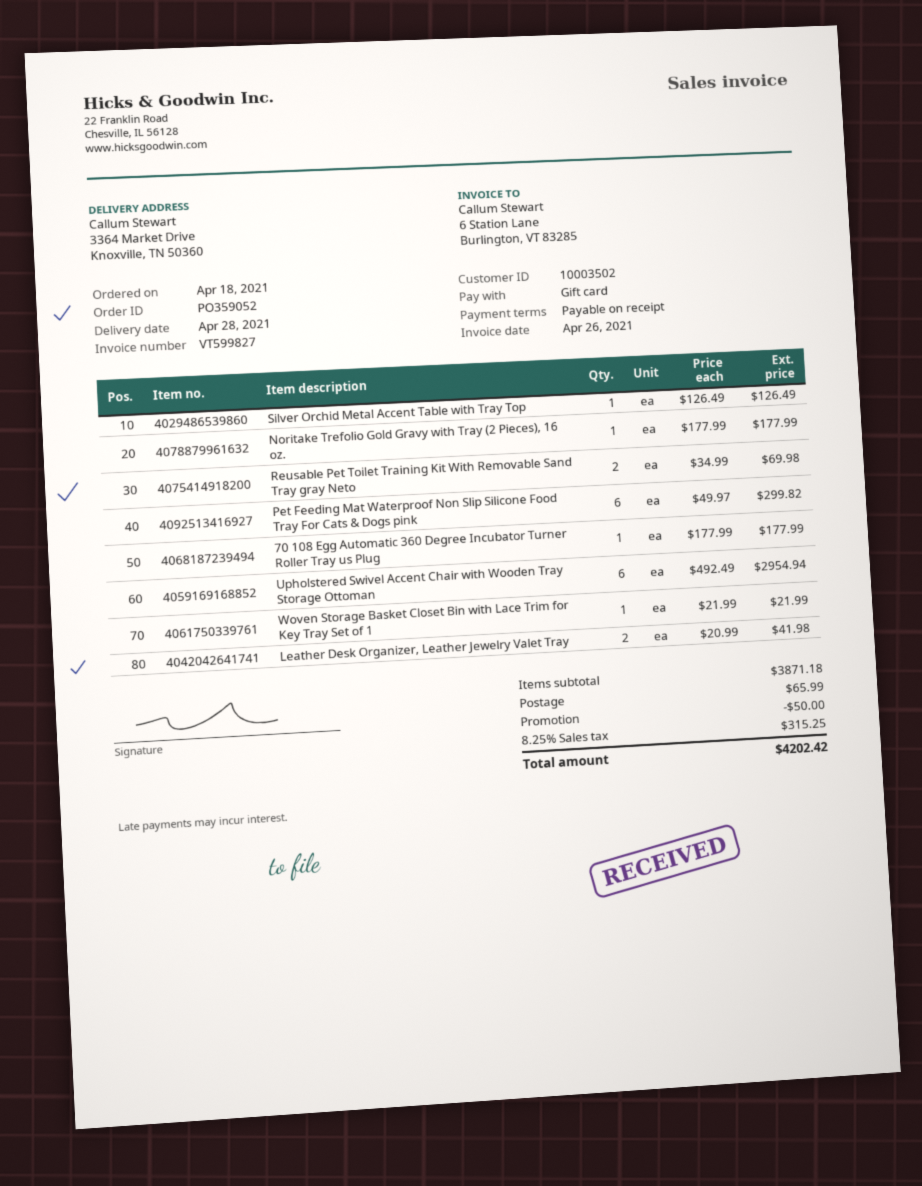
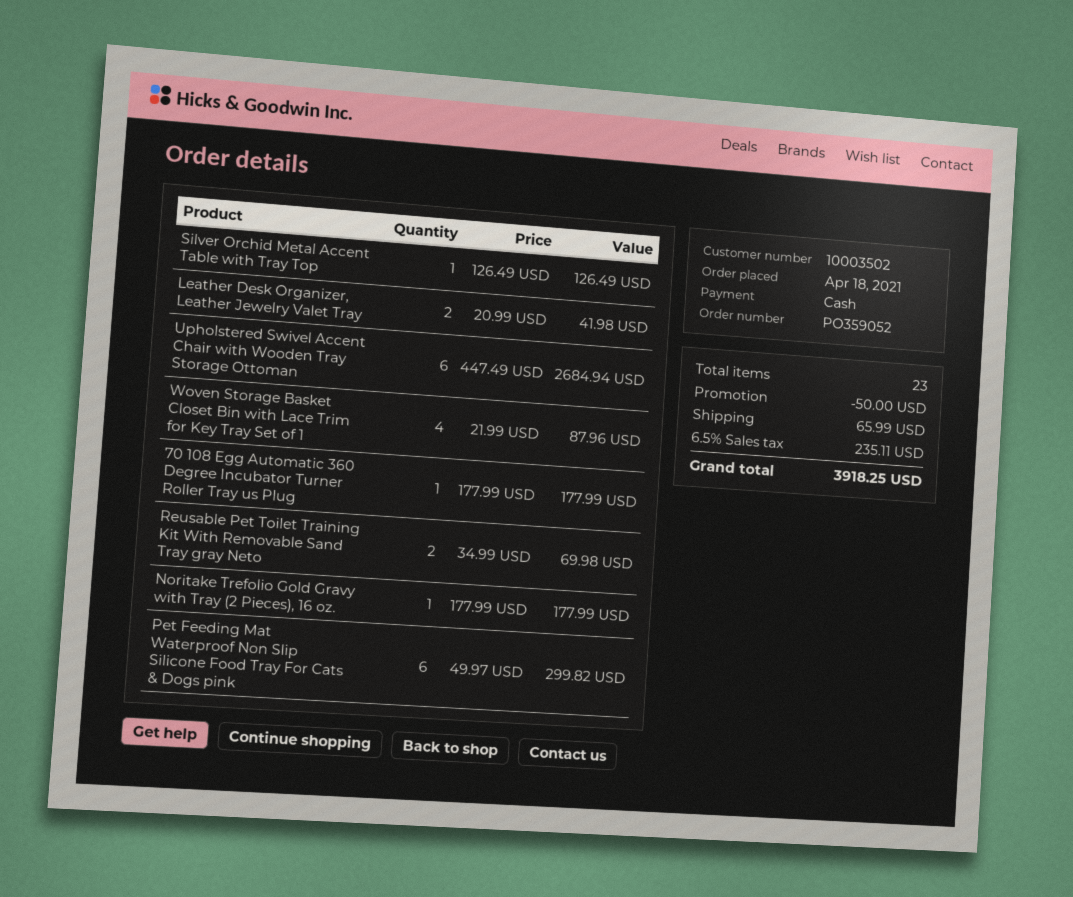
payment method: gift card -> cash
Upholstered Swivel Accent Chair with Wooden Tray Storage Ottoman: 6 x 492.49 = 2954.94 -> 6 x 447.49 = 2684.94
Woven Storage Basket Closet Bin with Lace Trim for Key Tray Set of 1: 1 x 21.99 = 21.99 -> 4 x 21.99 = 87.96
tax: 8.25% = 315.25 -> 6.5% = 235.11
total: 4202.42 -> 3918.25

